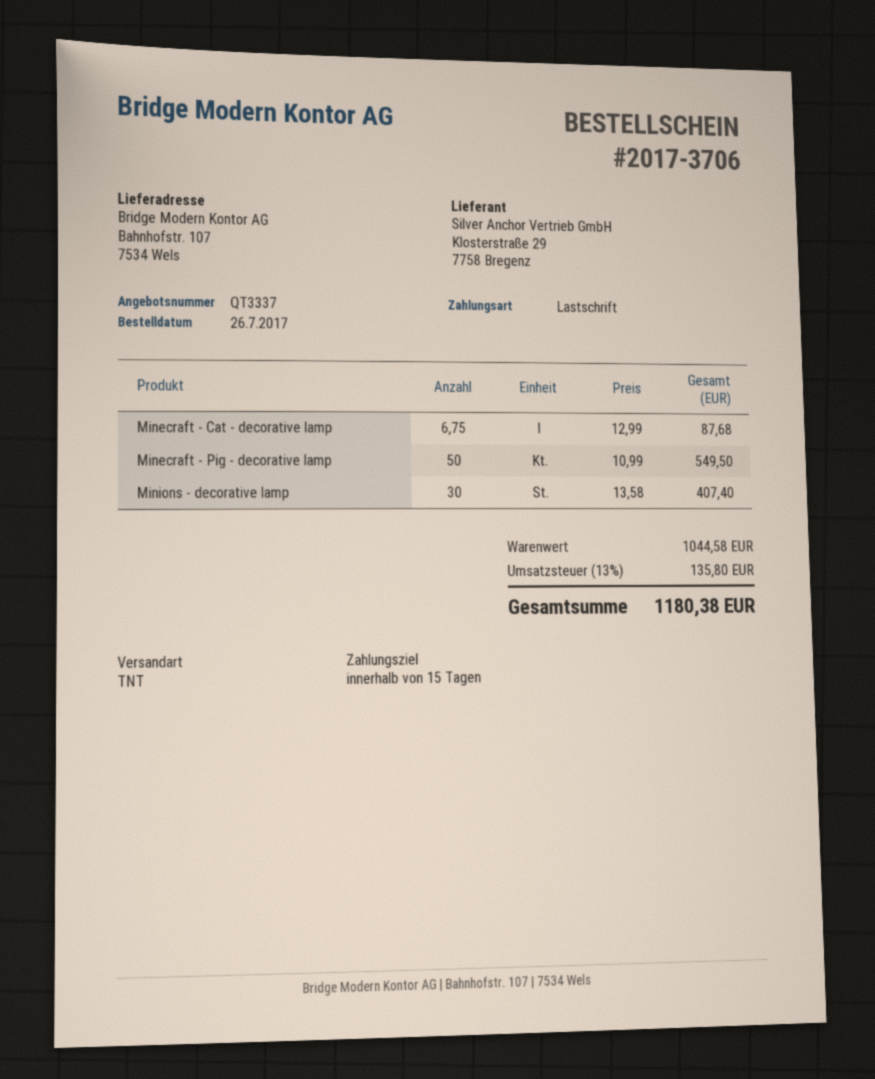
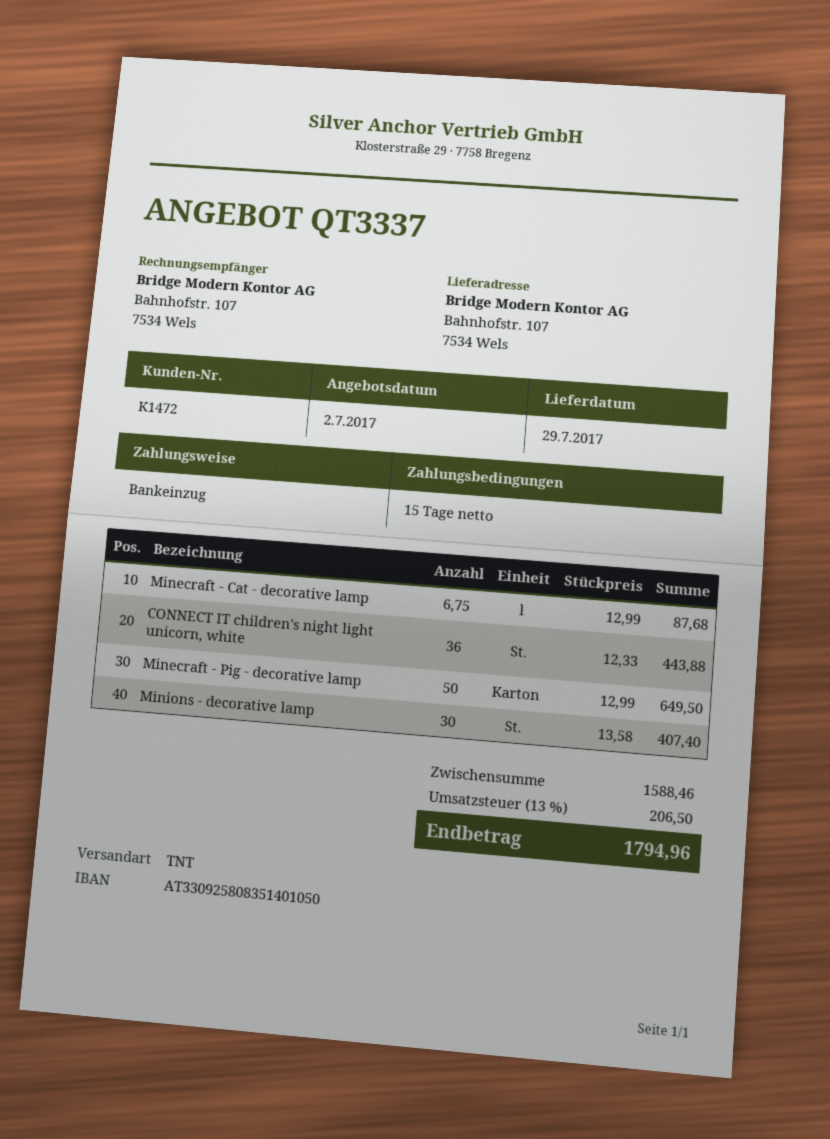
Minecraft - Pig - decorative lamp: 50 x 10.99 = 549.50 -> 50 x 12.99 = 649.50
CONNECT IT children's night light unicorn, white: none -> 36 x 12.33 = 443.88
subtotal: 1044.58 -> 1588.46
tax: 13% = 135.80 -> 13% = 206.50
total: 1180.38 -> 1794.96

